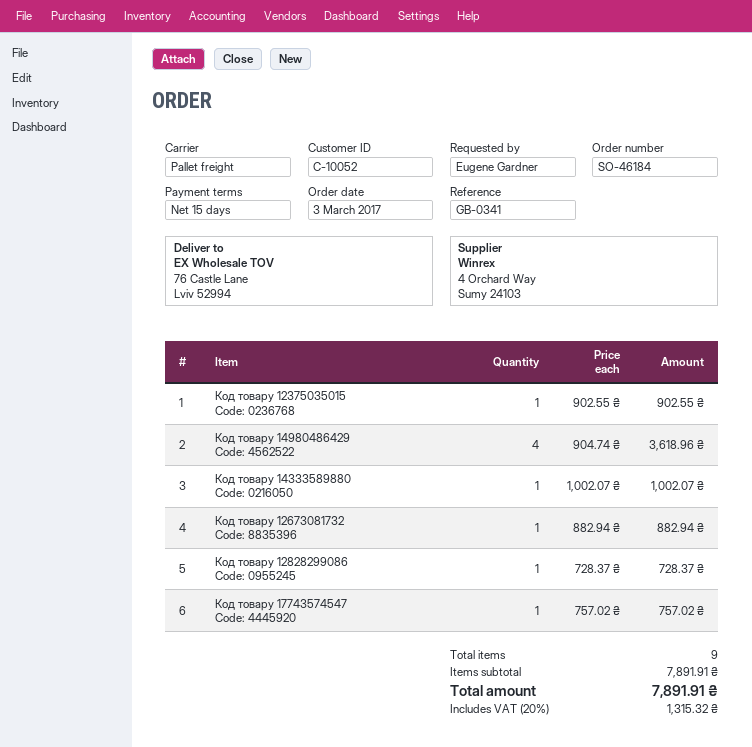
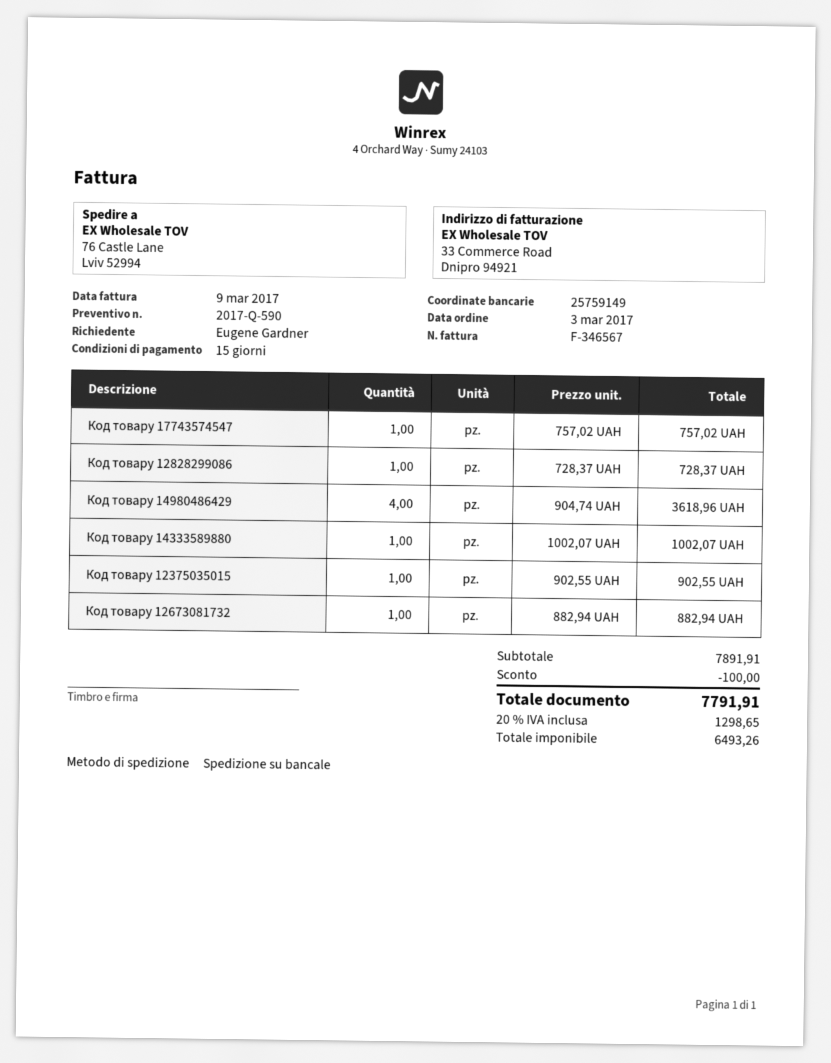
discount: none -> 100.00
tax: 20% = 1315.32 -> 20% = 1298.65
total: 7891.91 -> 7791.91

